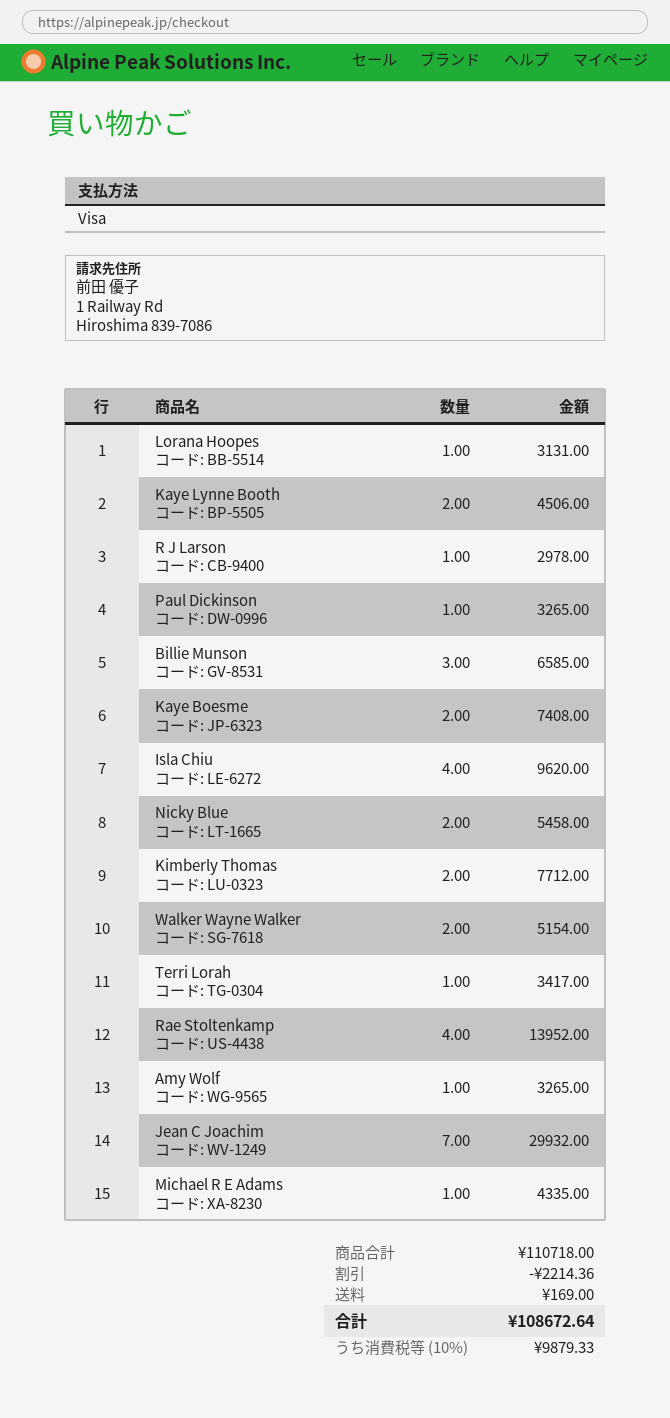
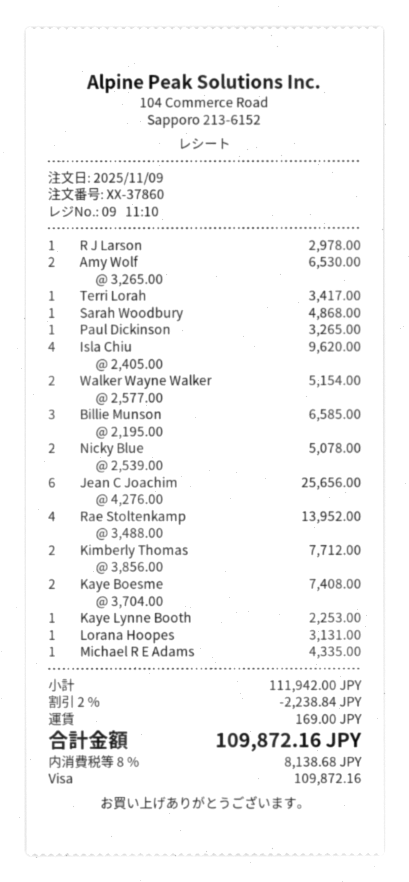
Kaye Lynne Booth: 2 for 4506.00 -> 1 for 2253.00
Nicky Blue: 2 for 5458.00 -> 2 for 5078.00
Amy Wolf: 1 for 3265.00 -> 2 for 6530.00
Jean C Joachim: 7 for 29932.00 -> 6 for 25656.00
Sarah Woodbury: none -> 1 for 4868.00
subtotal: 110718.00 -> 111942.00
discount: 2214.36 -> 2238.84
tax: 10% = 9879.33 -> 8% = 8138.68
total: 108672.64 -> 109872.16

